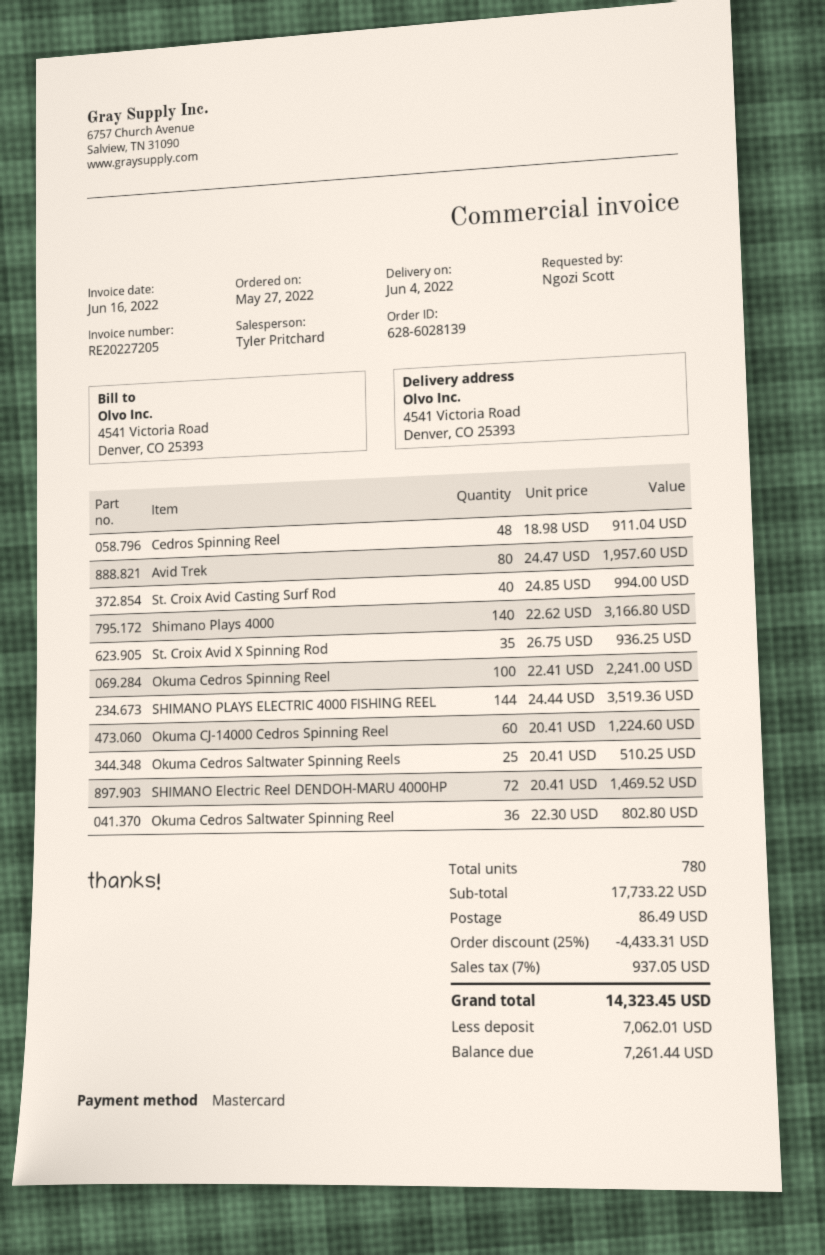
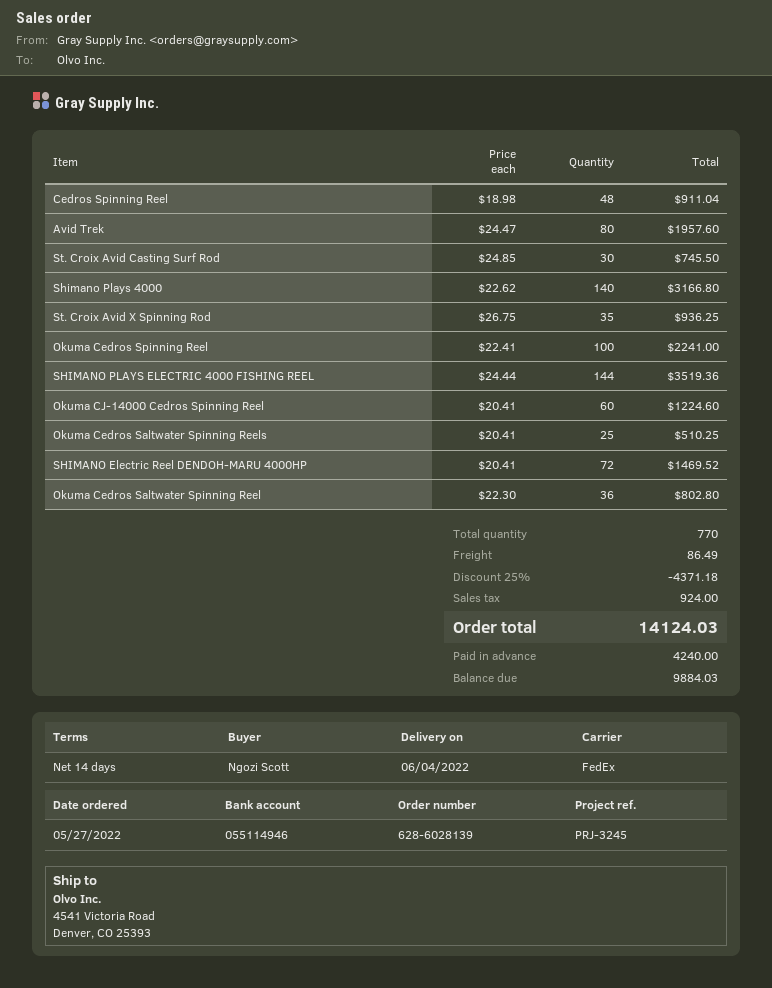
St. Croix Avid Casting Surf Rod: 40 x 24.85 = 994.00 -> 30 x 24.85 = 745.50
total quantity: 780 -> 770
discount: 25% = 4433.31 -> 25% = 4371.18
tax: 937.05 -> 924.00
total: 14323.45 -> 14124.03
deposit: 7062.01 -> 4240.00
balance: 7261.44 -> 9884.03

